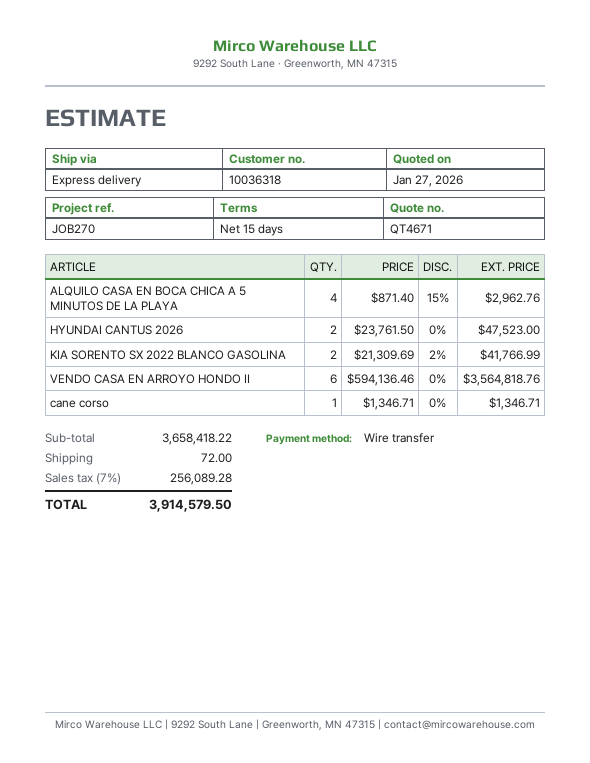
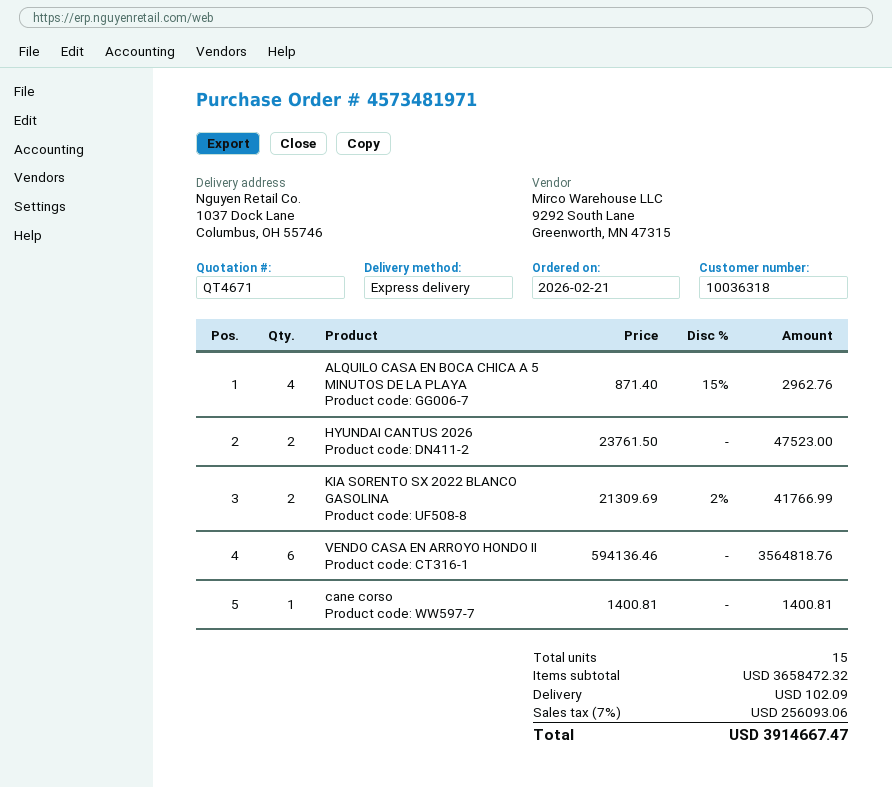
cane corso: 1 x 1346.71 = 1346.71 -> 1 x 1400.81 = 1400.81
subtotal: 3658418.22 -> 3658472.32
shipping: 72.00 -> 102.09
tax: 7% = 256089.28 -> 7% = 256093.06
total: 3914579.50 -> 3914667.47

